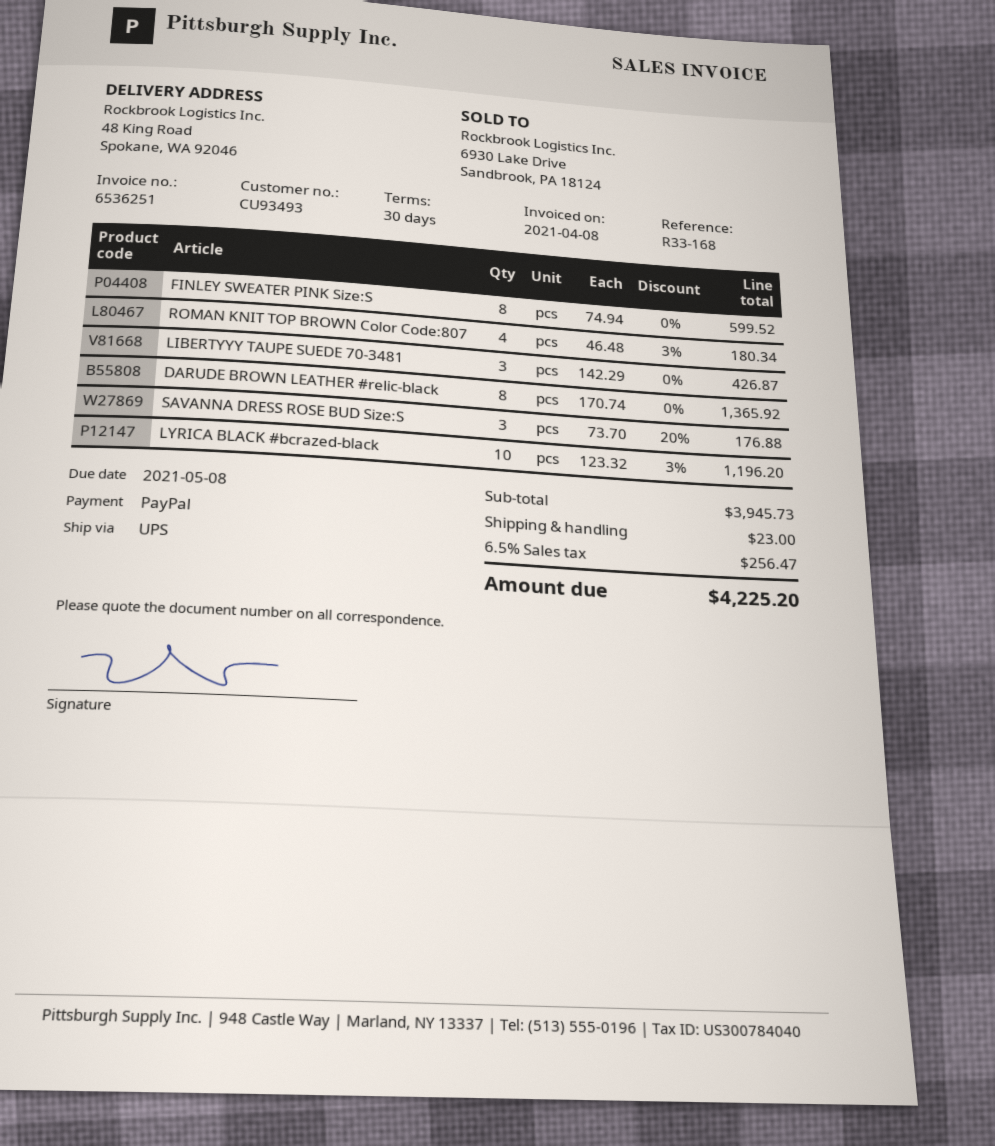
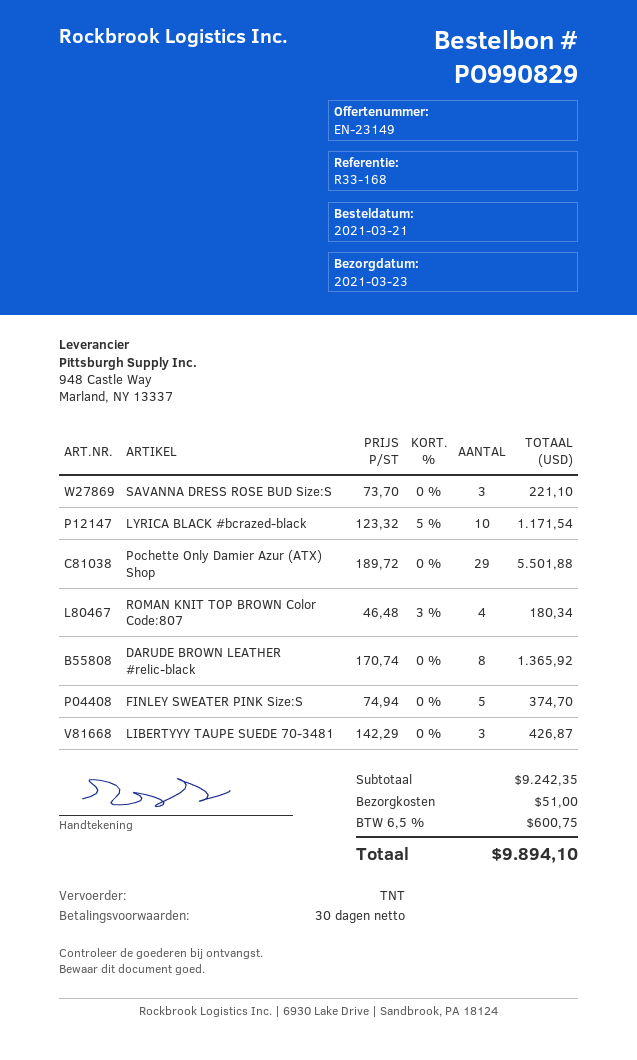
shipping method: UPS -> TNT
FINLEY SWEATER PINK Size:S: 8 x 74.94 = 599.52 -> 5 x 74.94 = 374.70
SAVANNA DRESS ROSE BUD Size:S: 3 x 73.70 - 20% = 176.88 -> 3 x 73.70 = 221.10
LYRICA BLACK #bcrazed-black: 10 x 123.32 - 3% = 1196.20 -> 10 x 123.32 - 5% = 1171.54
Pochette Only Damier Azur (ATX) Shop: none -> 29 x 189.72 = 5501.88
subtotal: 3945.73 -> 9242.35
shipping: 23.00 -> 51.00
tax: 6.5% = 256.47 -> 6.5% = 600.75
total: 4225.20 -> 9894.10

